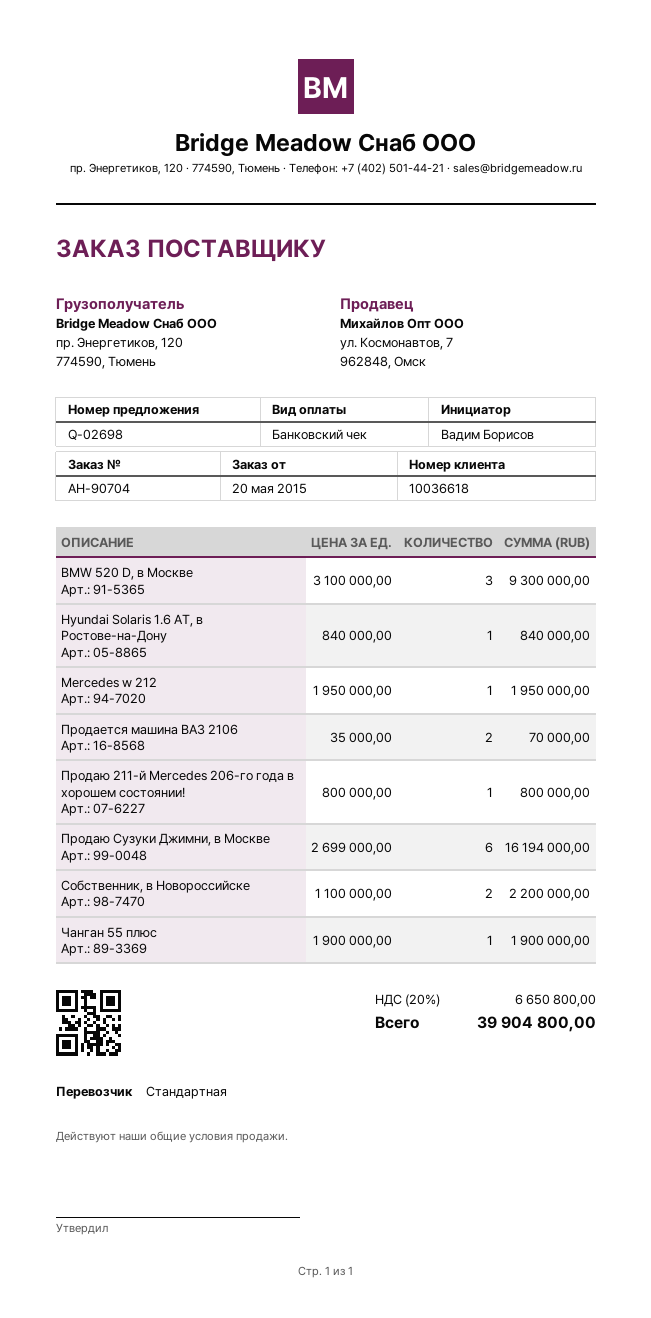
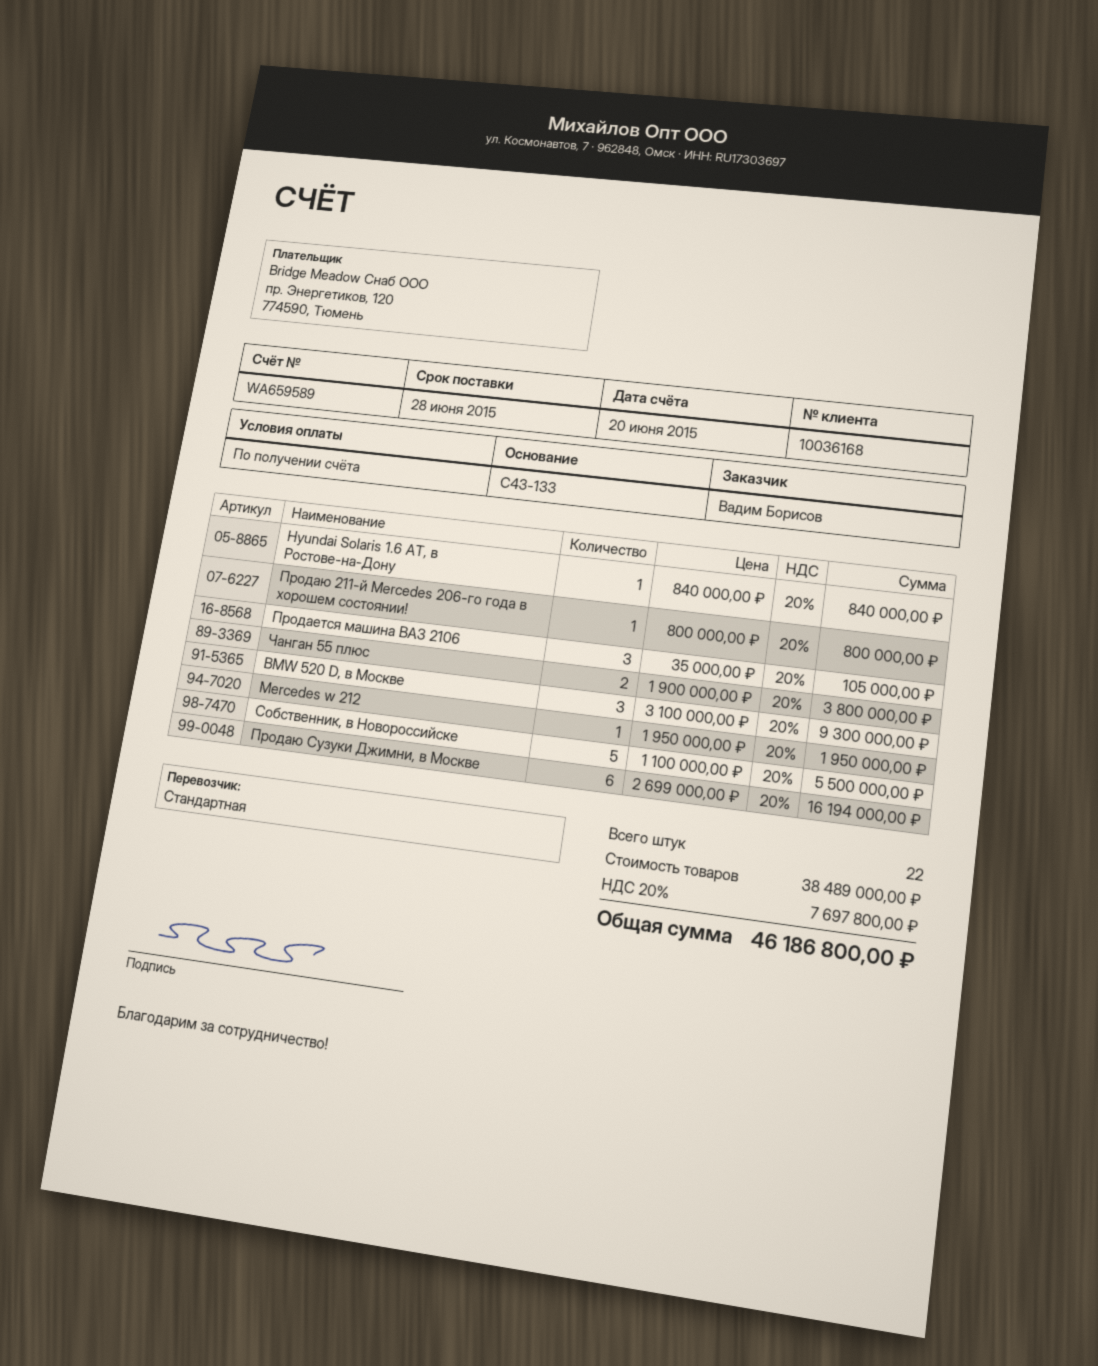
customer number: 10036618 -> 10036168
Продается машина ВАЗ 2106: 2 x 35000.00 = 70000.00 -> 3 x 35000.00 = 105000.00
Собственник, в Новороссийске: 2 x 1100000.00 = 2200000.00 -> 5 x 1100000.00 = 5500000.00
Чанган 55 плюс: 1 x 1900000.00 = 1900000.00 -> 2 x 1900000.00 = 3800000.00
tax: 20% = 6650800.00 -> 20% = 7697800.00
total: 39904800.00 -> 46186800.00

